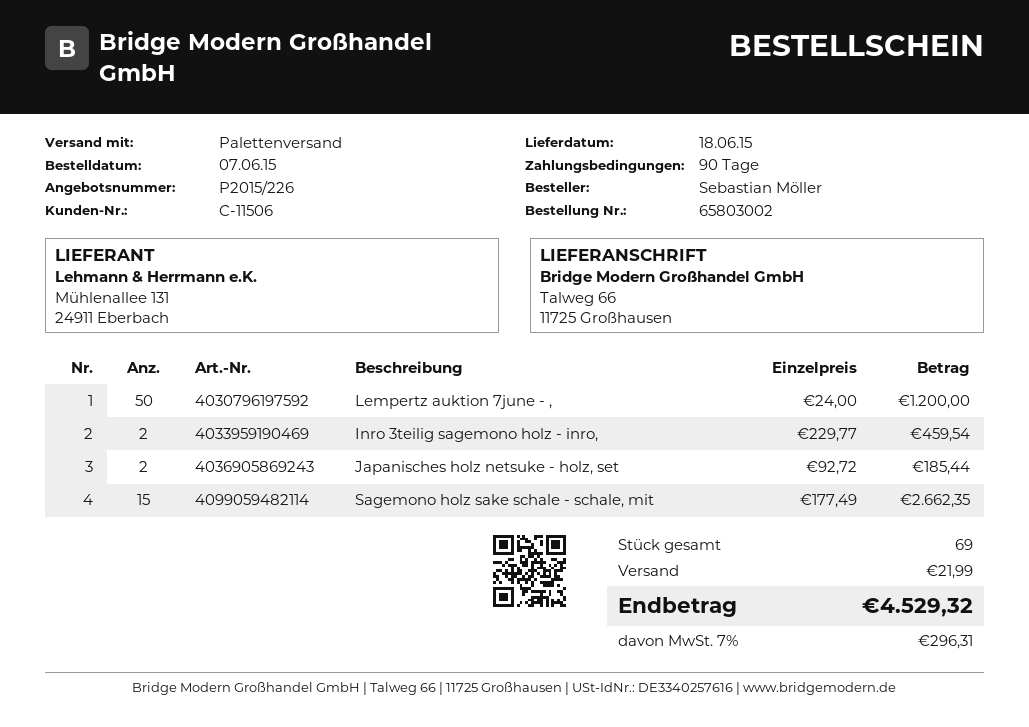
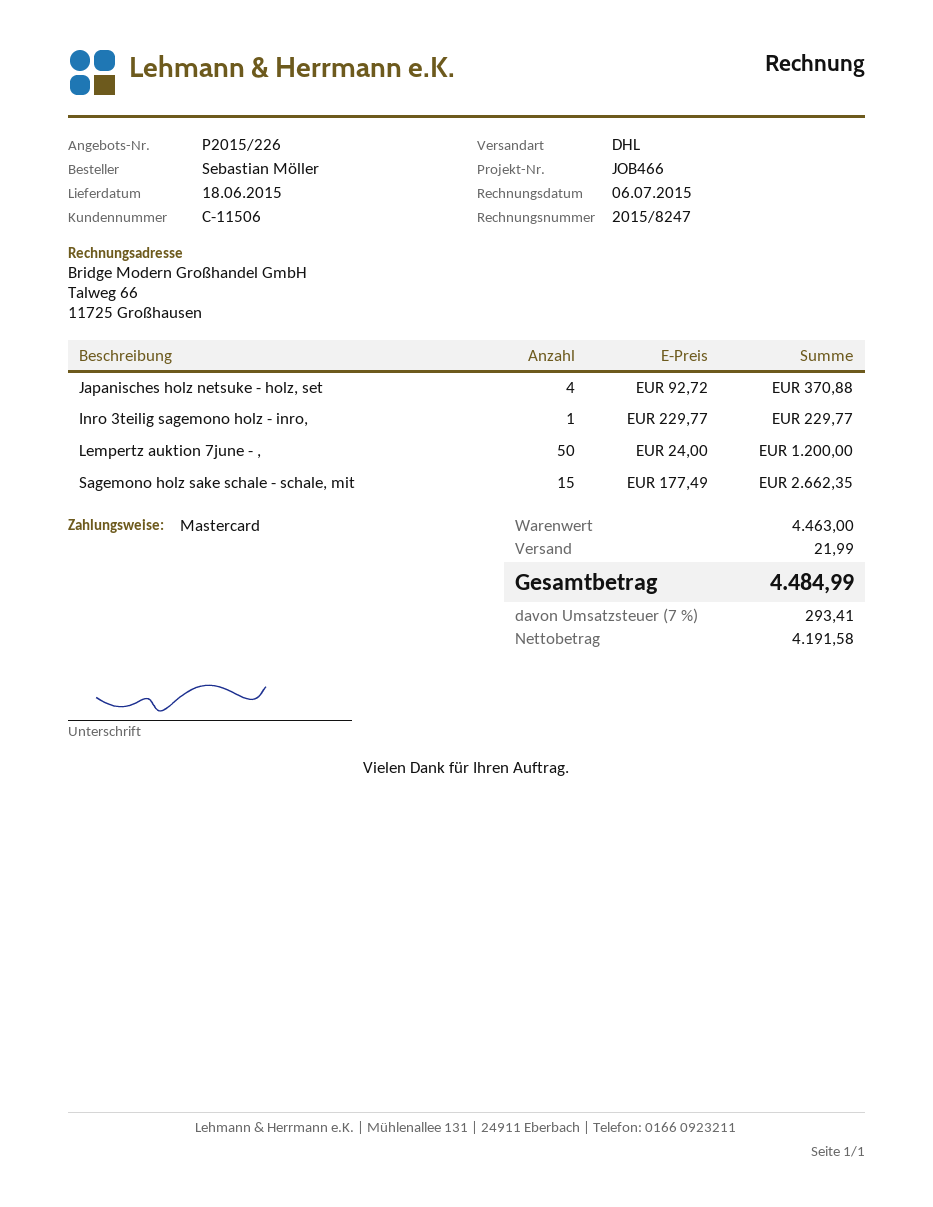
shipping method: pallet freight -> DHL
Inro 3teilig sagemono holz - inro,: 2 x 229.77 = 459.54 -> 1 x 229.77 = 229.77
Japanisches holz netsuke - holz, set: 2 x 92.72 = 185.44 -> 4 x 92.72 = 370.88
tax: 7% = 296.31 -> 7% = 293.41
total: 4529.32 -> 4484.99

